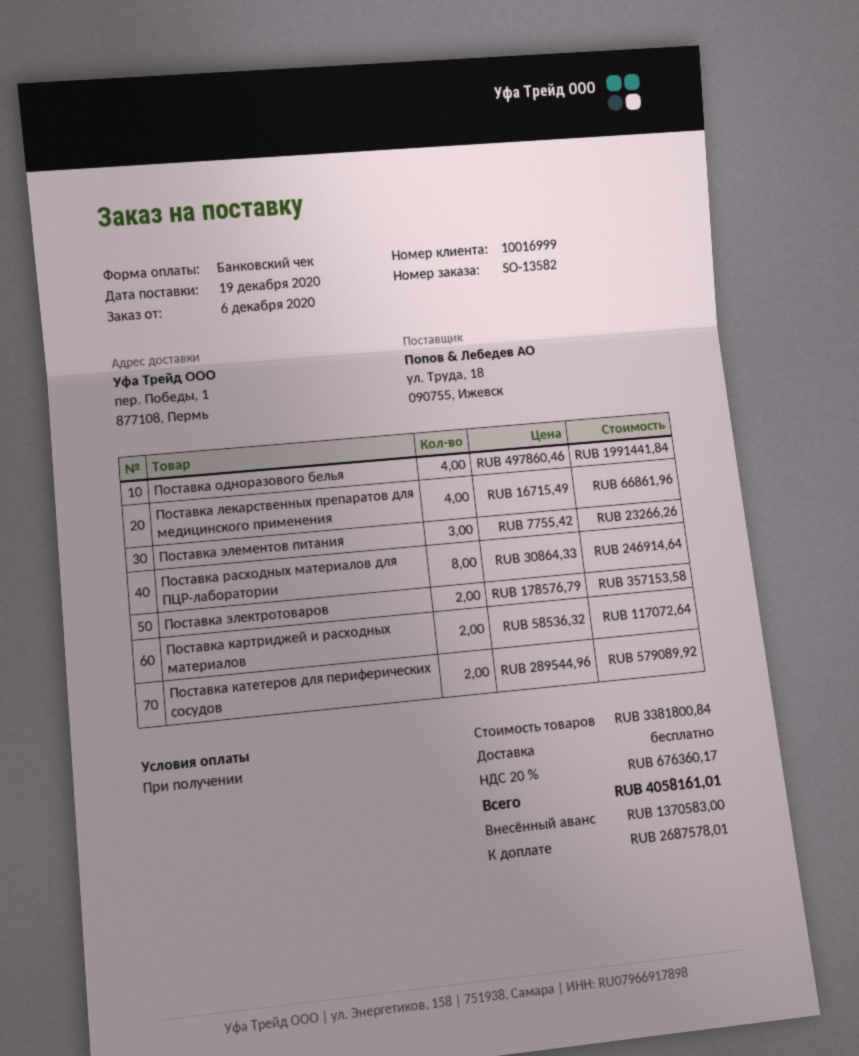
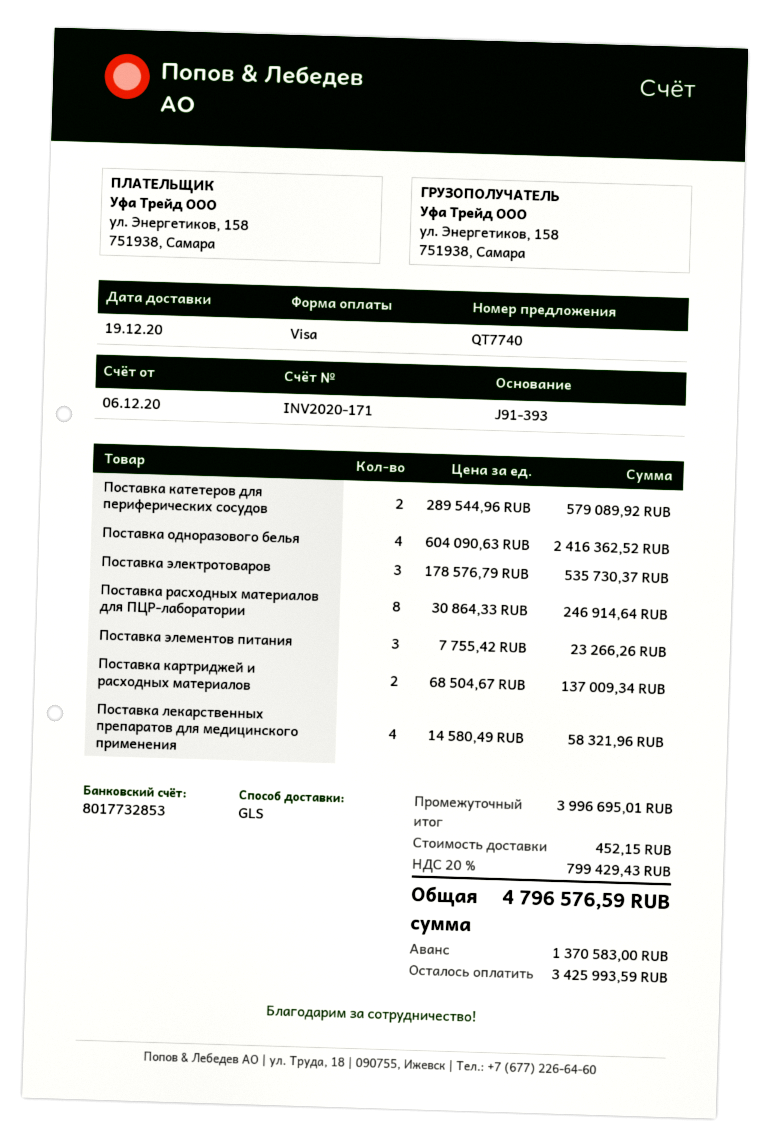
payment method: cheque -> Visa
ship to: пер. Победы, 1, 877108, Пермь -> ул. Энергетиков, 158, 751938, Самара
Поставка одноразового белья: 4 x 497860.46 = 1991441.84 -> 4 x 604090.63 = 2416362.52
Поставка лекарственных препаратов для медицинского применения: 4 x 16715.49 = 66861.96 -> 4 x 14580.49 = 58321.96
Поставка электротоваров: 2 x 178576.79 = 357153.58 -> 3 x 178576.79 = 535730.37
Поставка картриджей и расходных материалов: 2 x 58536.32 = 117072.64 -> 2 x 68504.67 = 137009.34
subtotal: 3381800.84 -> 3996695.01
shipping: 0.00 -> 452.15
tax: 20% = 676360.17 -> 20% = 799429.43
total: 4058161.01 -> 4796576.59
balance: 2687578.01 -> 3425993.59

